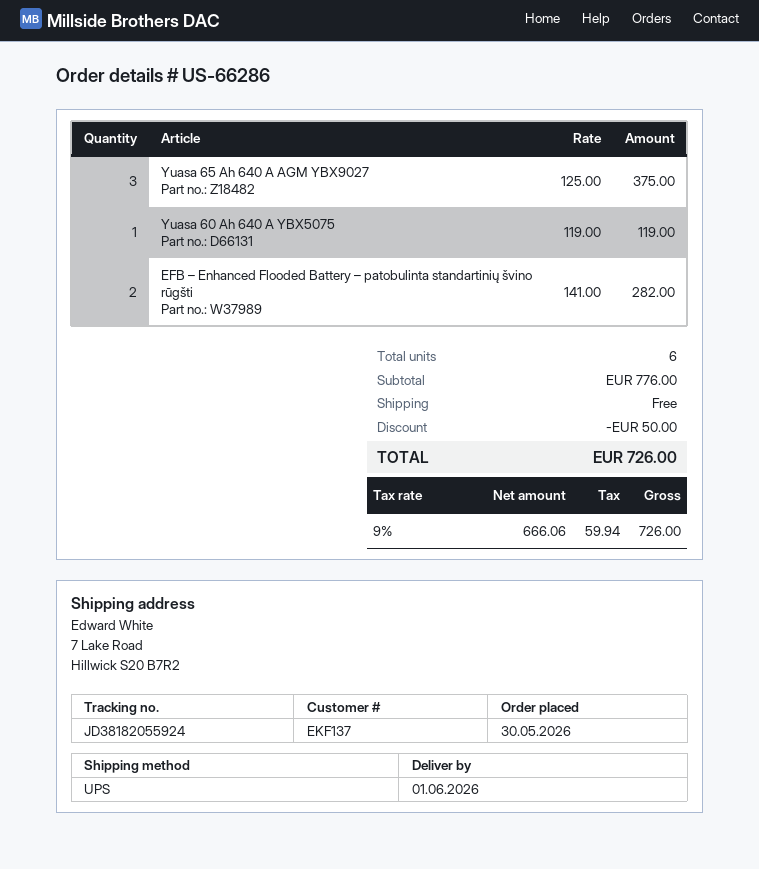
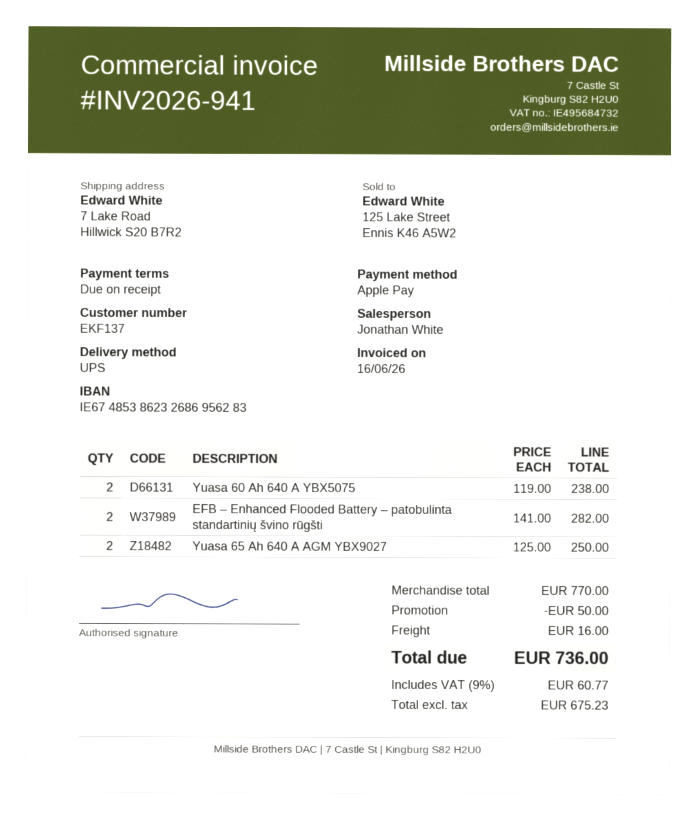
Yuasa 65 Ah 640 A AGM YBX9027: 3 x 125.00 = 375.00 -> 2 x 125.00 = 250.00
Yuasa 60 Ah 640 A YBX5075: 1 x 119.00 = 119.00 -> 2 x 119.00 = 238.00
subtotal: 776.00 -> 770.00
shipping: 0.00 -> 16.00
net: 666.06 -> 675.23
tax: 9% = 59.94 -> 9% = 60.77
total: 726.00 -> 736.00

